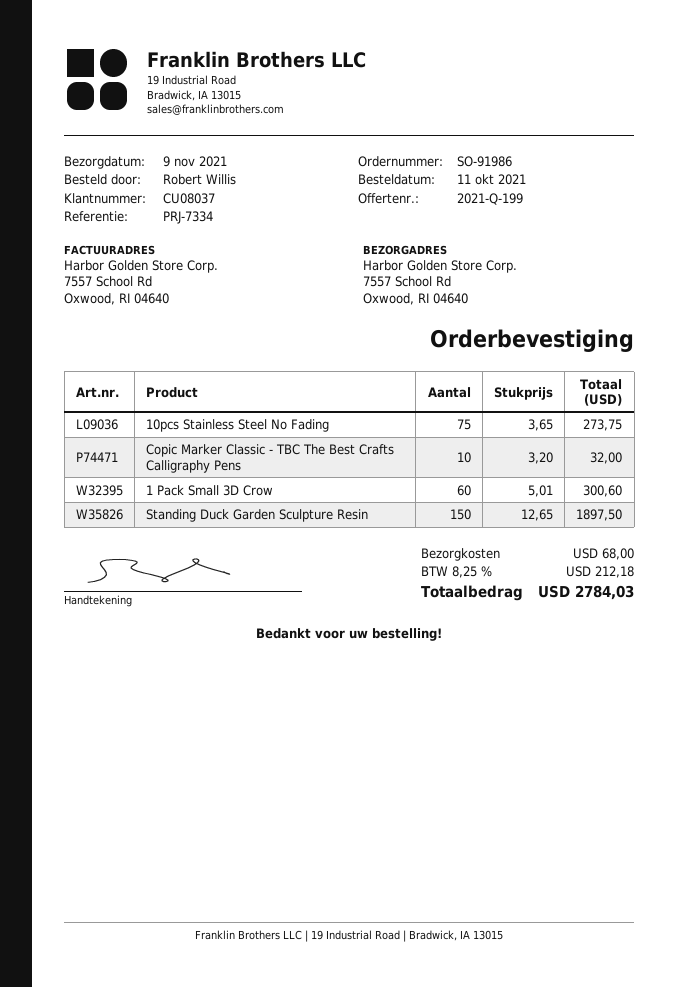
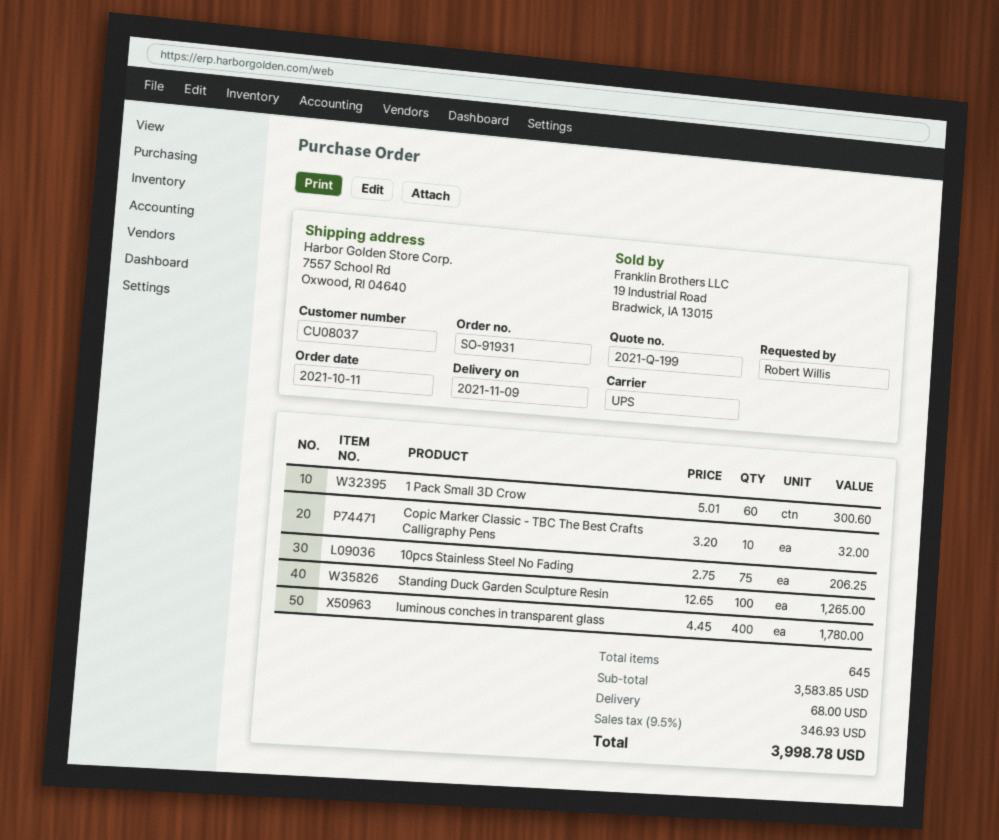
order number: SO-91986 -> SO-91931
10pcs Stainless Steel No Fading: 75 x 3.65 = 273.75 -> 75 x 2.75 = 206.25
Standing Duck Garden Sculpture Resin: 150 x 12.65 = 1897.50 -> 100 x 12.65 = 1265.00
luminous conches in transparent glass: none -> 400 x 4.45 = 1780.00
tax: 8.25% = 212.18 -> 9.5% = 346.93
total: 2784.03 -> 3998.78

